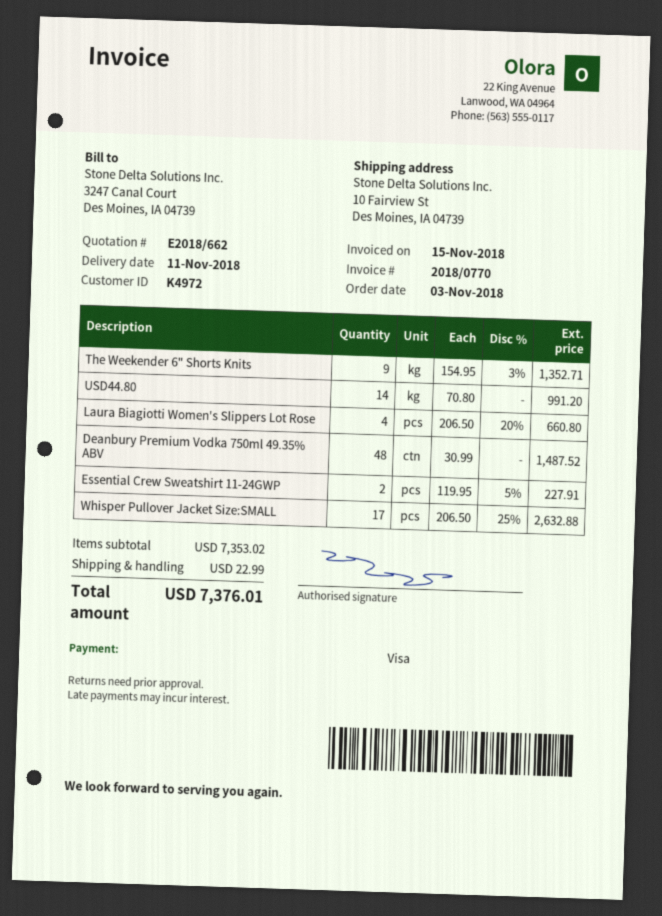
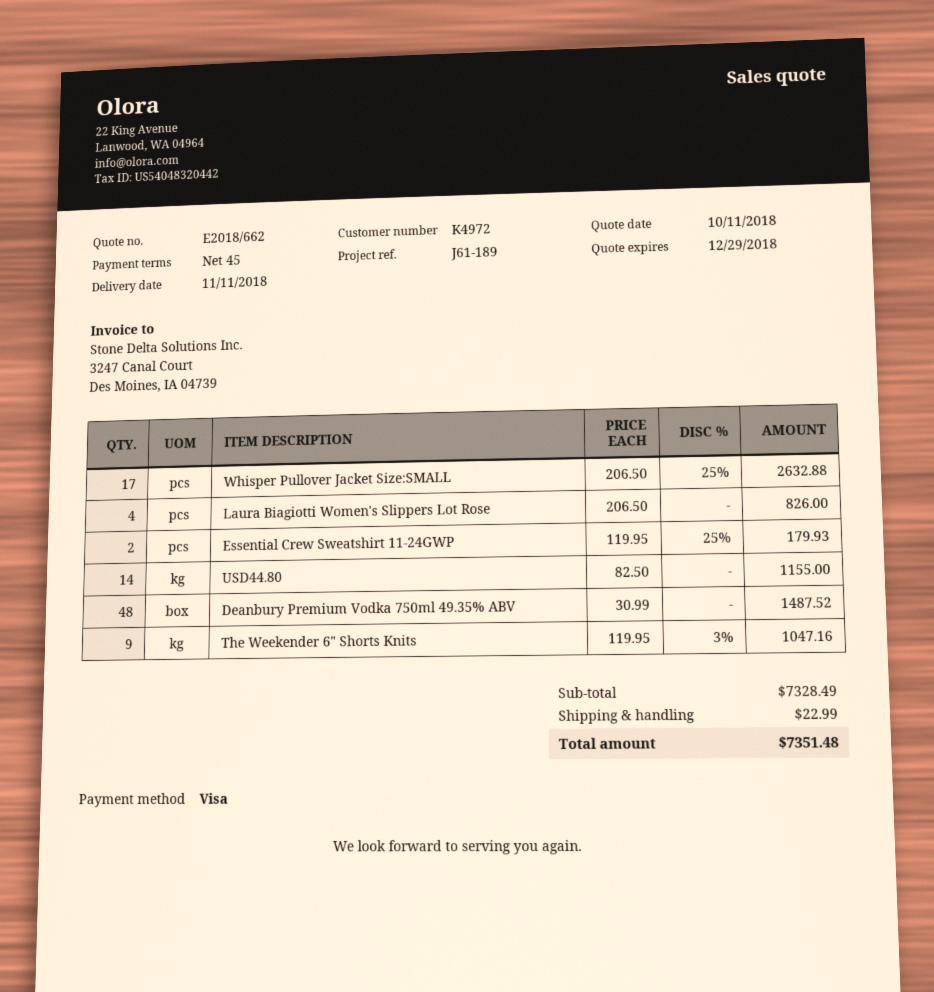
The Weekender 6" Shorts Knits: 9 x 154.95 - 3% = 1352.71 -> 9 x 119.95 - 3% = 1047.16
USD44.80: 14 x 70.80 = 991.20 -> 14 x 82.50 = 1155.00
Laura Biagiotti Women's Slippers Lot Rose: 4 x 206.50 - 20% = 660.80 -> 4 x 206.50 = 826.00
Essential Crew Sweatshirt 11-24GWP: 2 x 119.95 - 5% = 227.91 -> 2 x 119.95 - 25% = 179.93
subtotal: 7353.02 -> 7328.49
total: 7376.01 -> 7351.48

